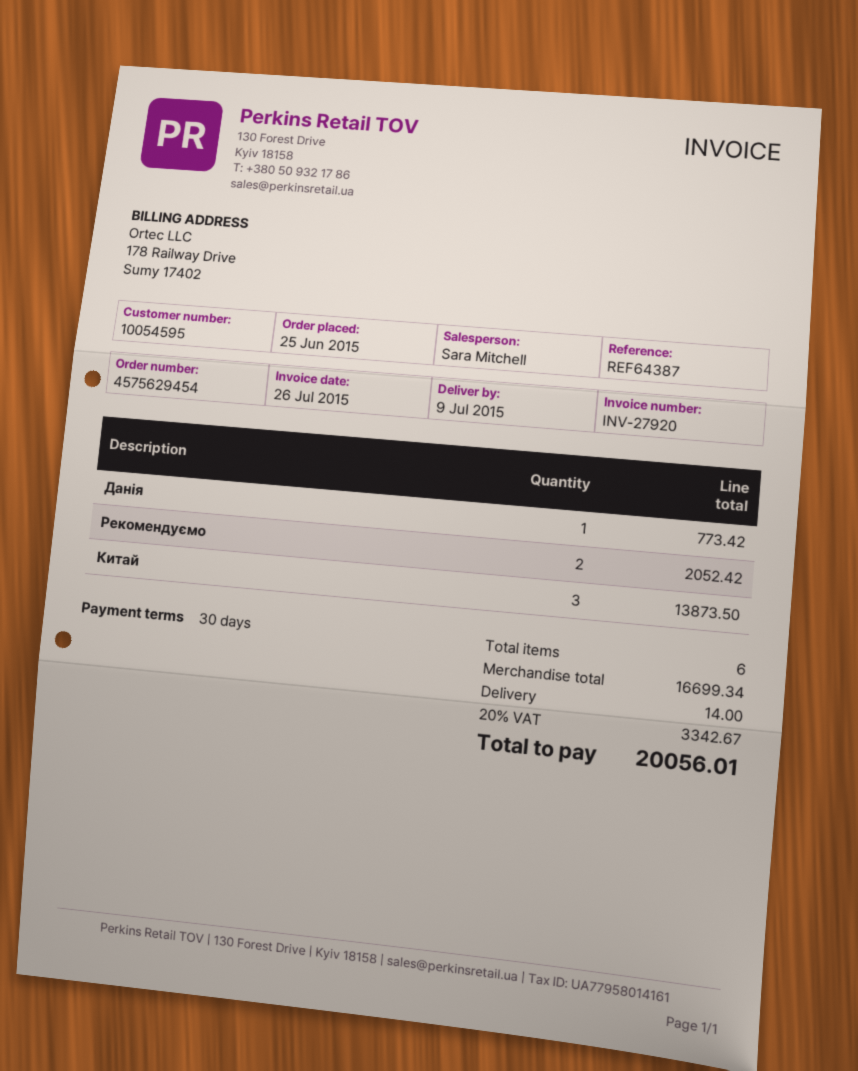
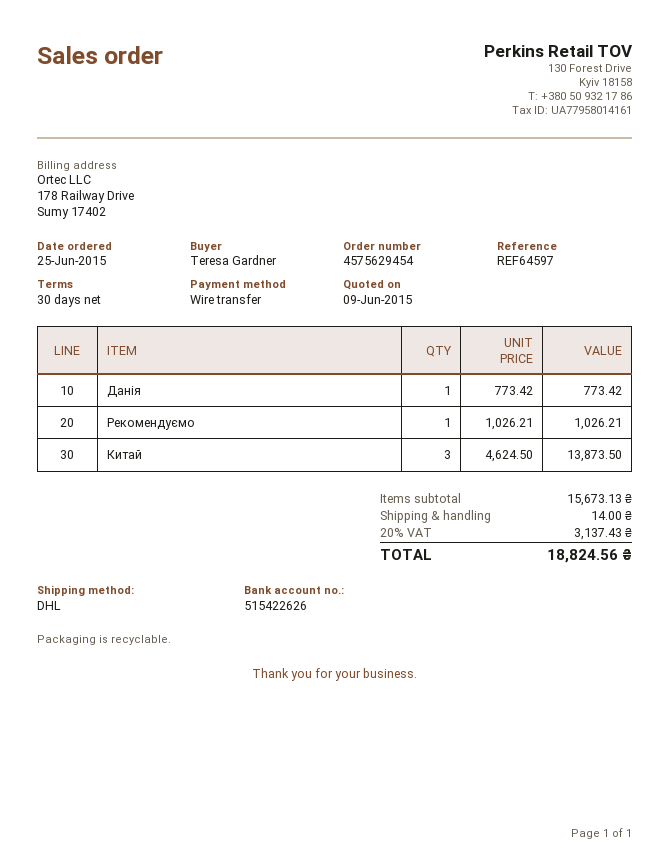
reference: REF64387 -> REF64597
Рекомендуємо: 2 for 2052.42 -> 1 for 1026.21
subtotal: 16699.34 -> 15673.13
tax: 20% = 3342.67 -> 20% = 3137.43
total: 20056.01 -> 18824.56

